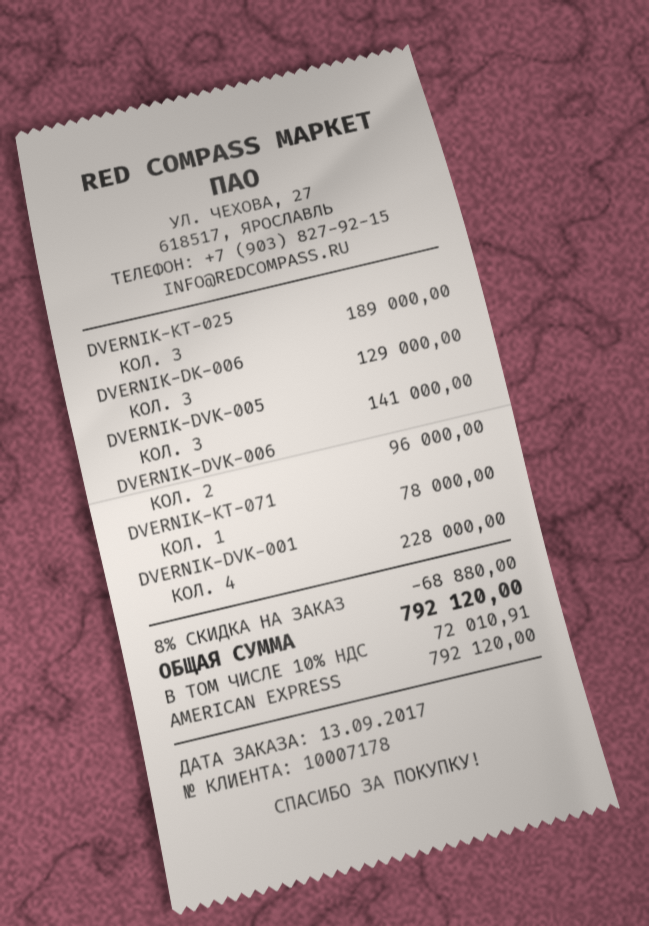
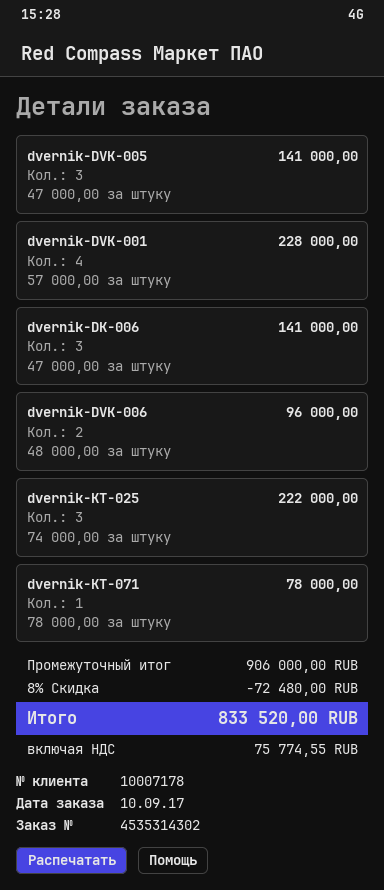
order date: 2017-09-13 -> 2017-09-10
DVERNIK-KT-025: 3 for 189000.00 -> 3 for 222000.00
DVERNIK-DK-006: 3 for 129000.00 -> 3 for 141000.00
discount: 8% = 68880.00 -> 8% = 72480.00
tax: 72010.91 -> 75774.55
total: 792120.00 -> 833520.00

